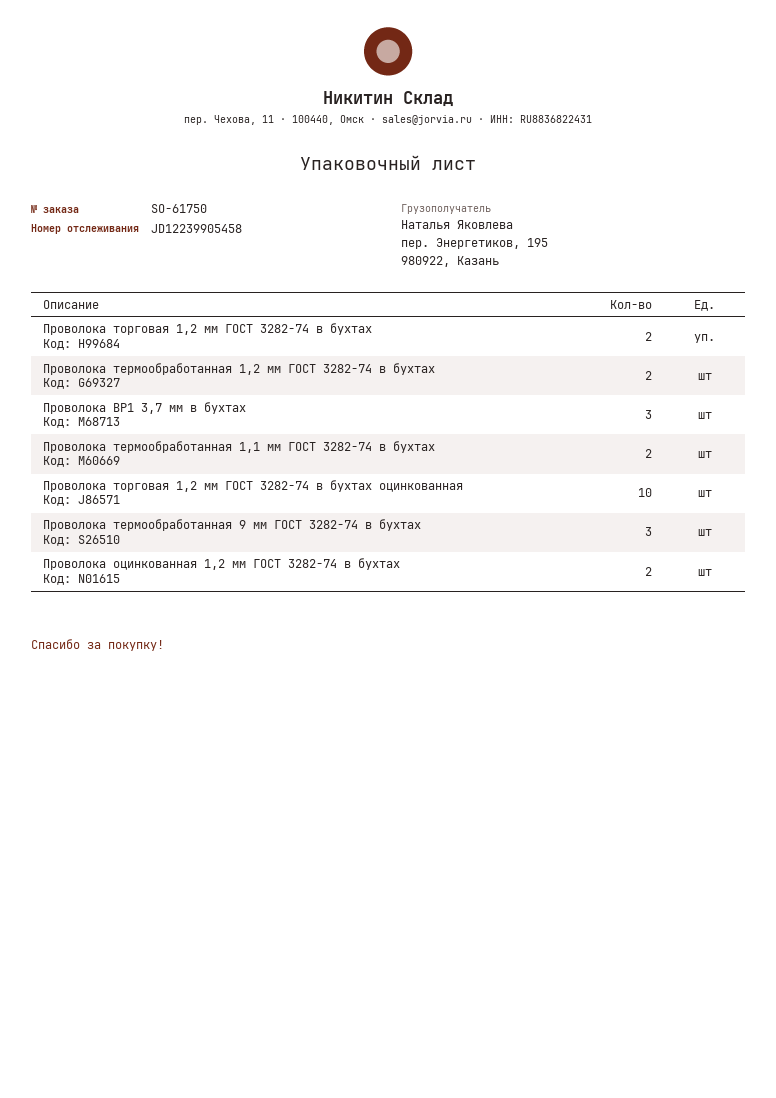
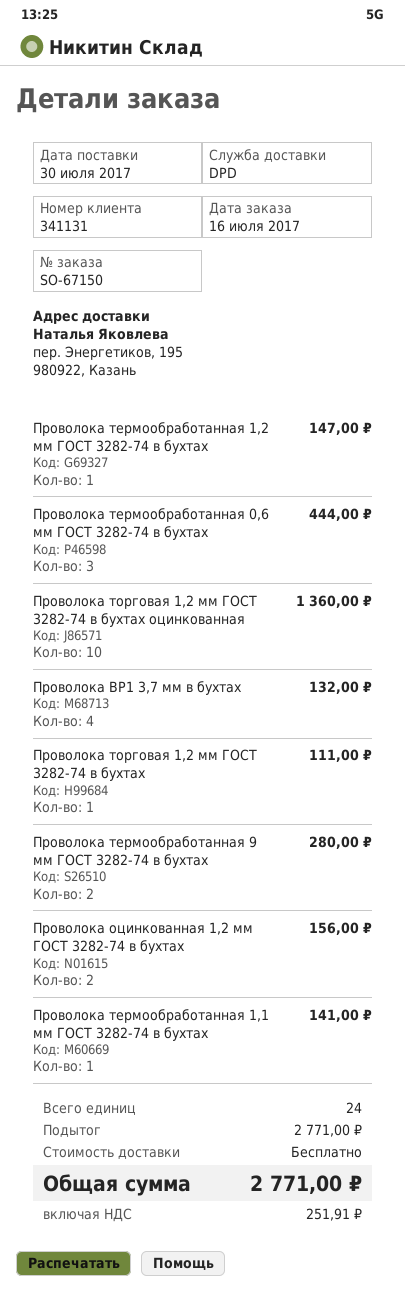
order number: SO-61750 -> SO-67150
Проволока торговая 1,2 мм ГОСТ 3282-74 в бухтах: 2 -> 1
Проволока термообработанная 1,2 мм ГОСТ 3282-74 в бухтах: 2 -> 1
Проволока ВР1 3,7 мм в бухтах: 3 -> 4
Проволока термообработанная 1,1 мм ГОСТ 3282-74 в бухтах: 2 -> 1
Проволока термообработанная 9 мм ГОСТ 3282-74 в бухтах: 3 -> 2
Проволока термообработанная 0,6 мм ГОСТ 3282-74 в бухтах: none -> 3

